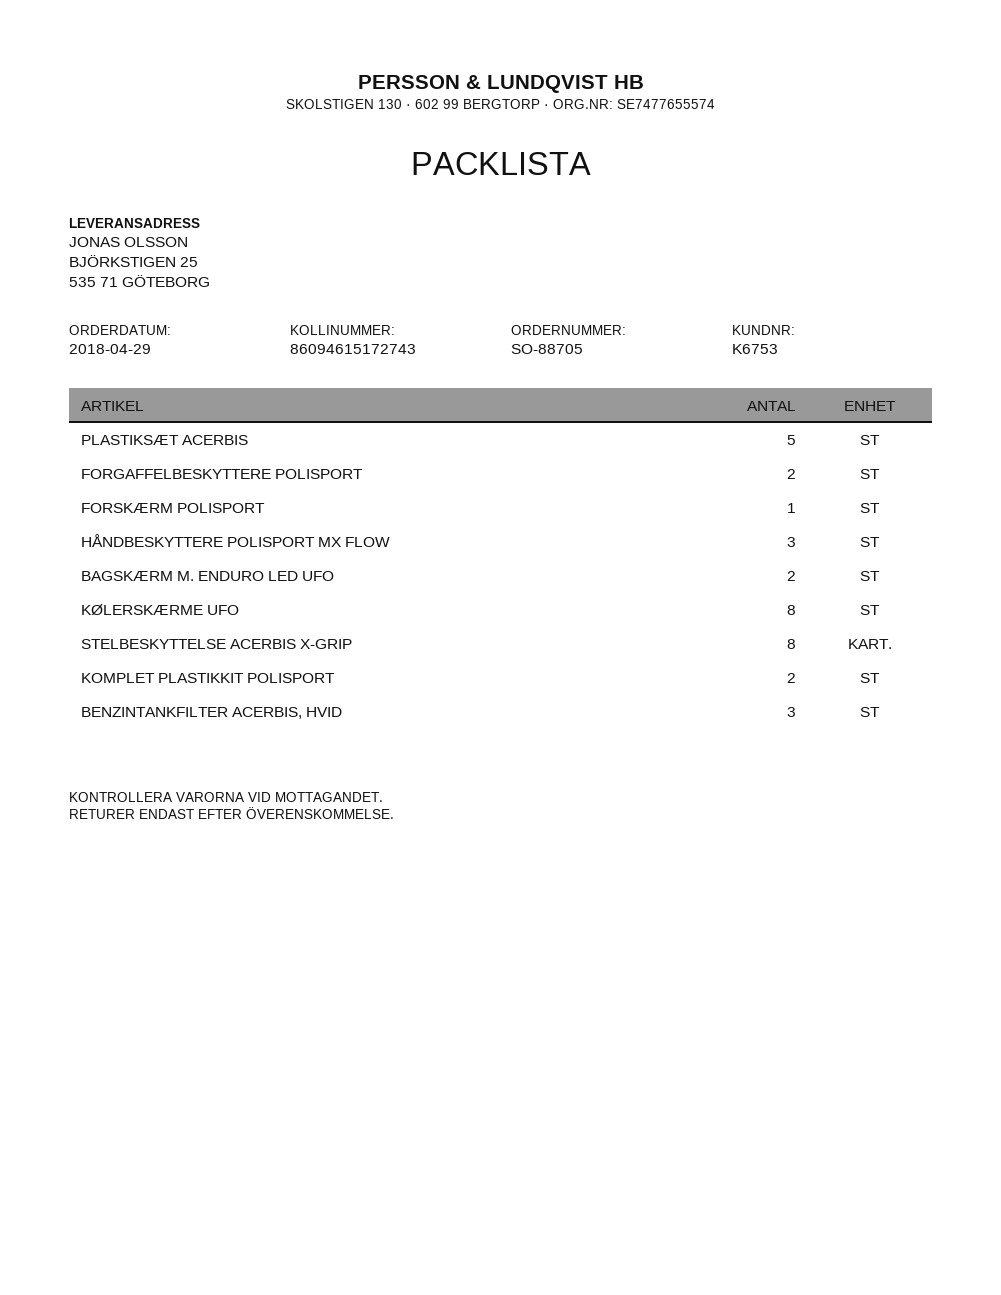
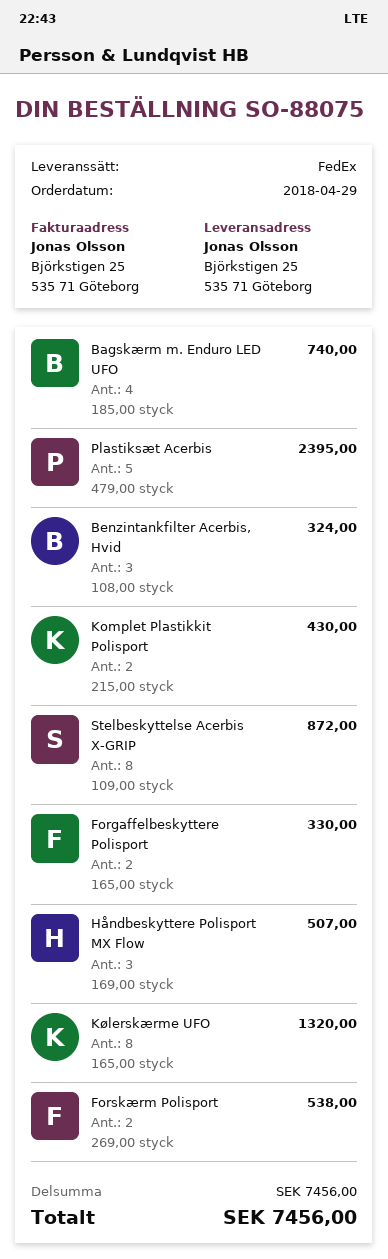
order number: SO-88705 -> SO-88075
FORSKÆRM POLISPORT: 1 -> 2
BAGSKÆRM M. ENDURO LED UFO: 2 -> 4

